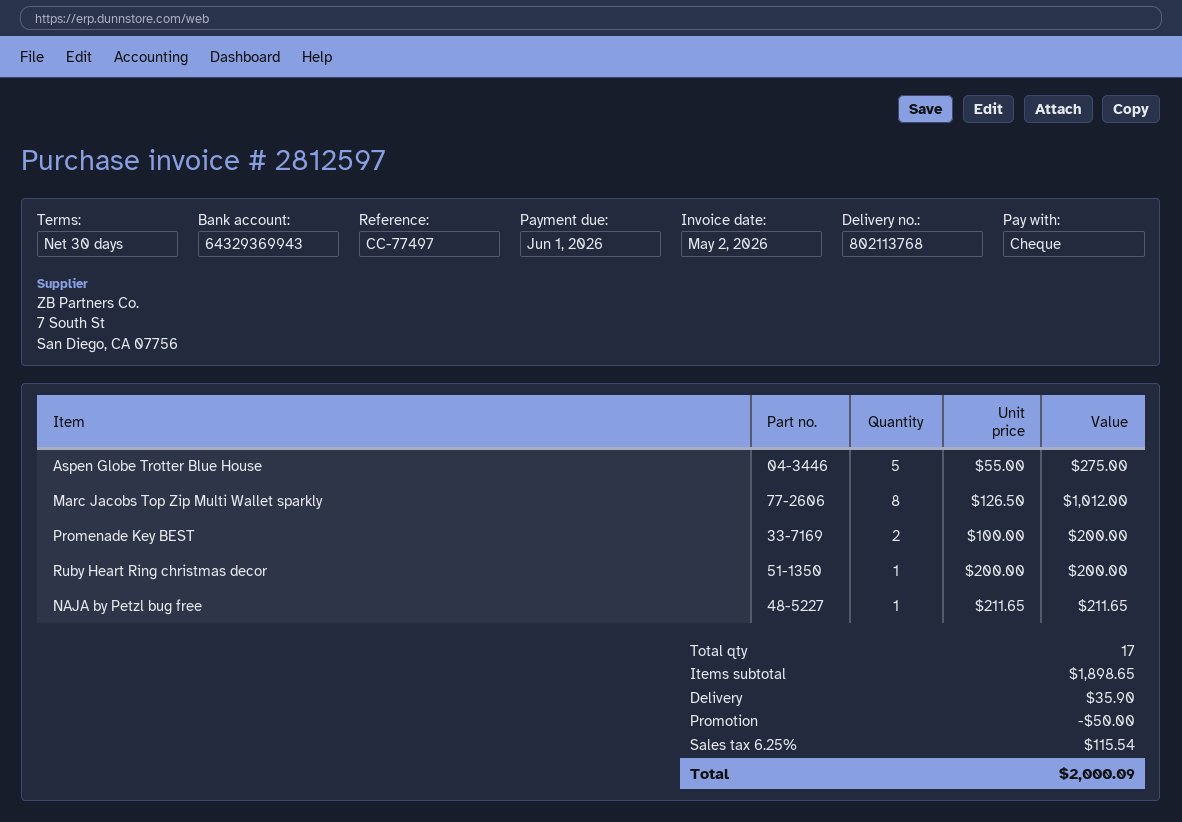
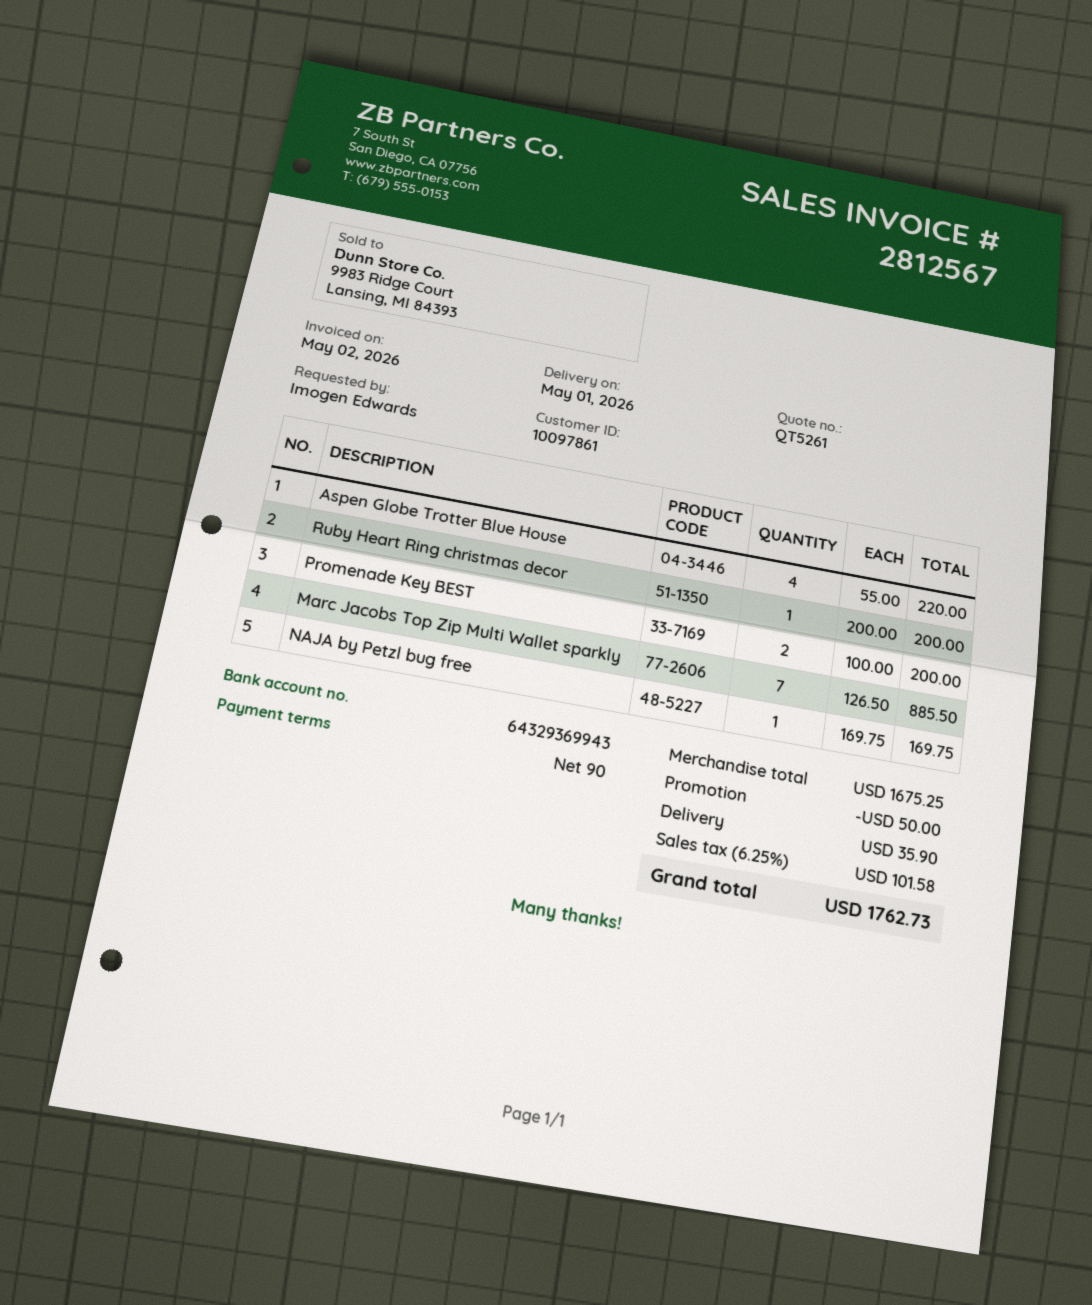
invoice number: 2812597 -> 2812567
payment terms: 30 days -> 90 days
Aspen Globe Trotter Blue House: 5 x 55.00 = 275.00 -> 4 x 55.00 = 220.00
Marc Jacobs Top Zip Multi Wallet sparkly: 8 x 126.50 = 1012.00 -> 7 x 126.50 = 885.50
NAJA by Petzl bug free: 1 x 211.65 = 211.65 -> 1 x 169.75 = 169.75
subtotal: 1898.65 -> 1675.25
tax: 6.25% = 115.54 -> 6.25% = 101.58
total: 2000.09 -> 1762.73

